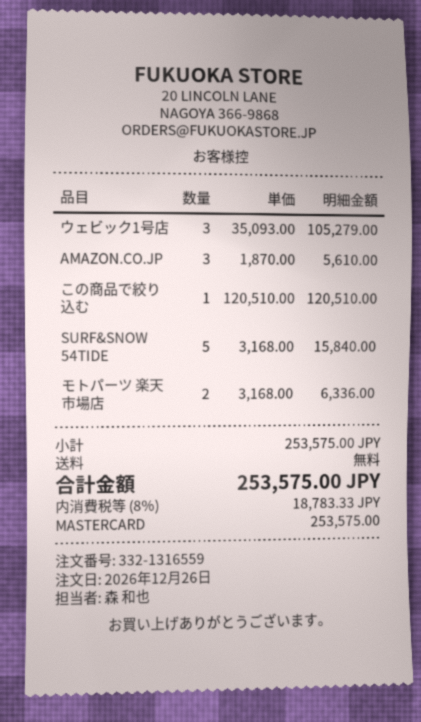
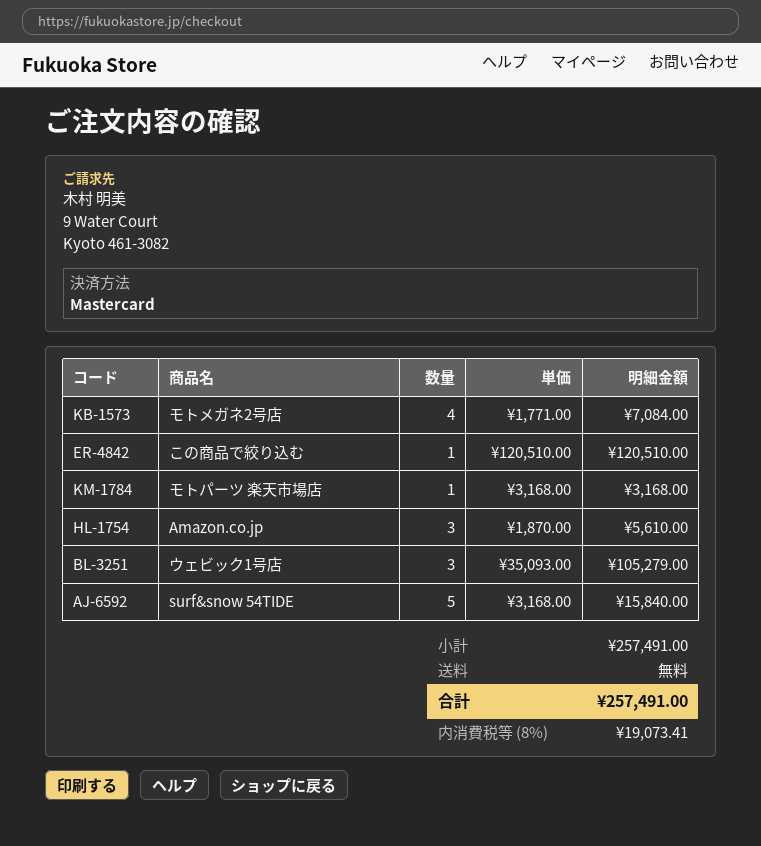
モトパーツ 楽天市場店: 2 x 3168.00 = 6336.00 -> 1 x 3168.00 = 3168.00
モトメガネ2号店: none -> 4 x 1771.00 = 7084.00
subtotal: 253575.00 -> 257491.00
tax: 8% = 18783.33 -> 8% = 19073.41
total: 253575.00 -> 257491.00

